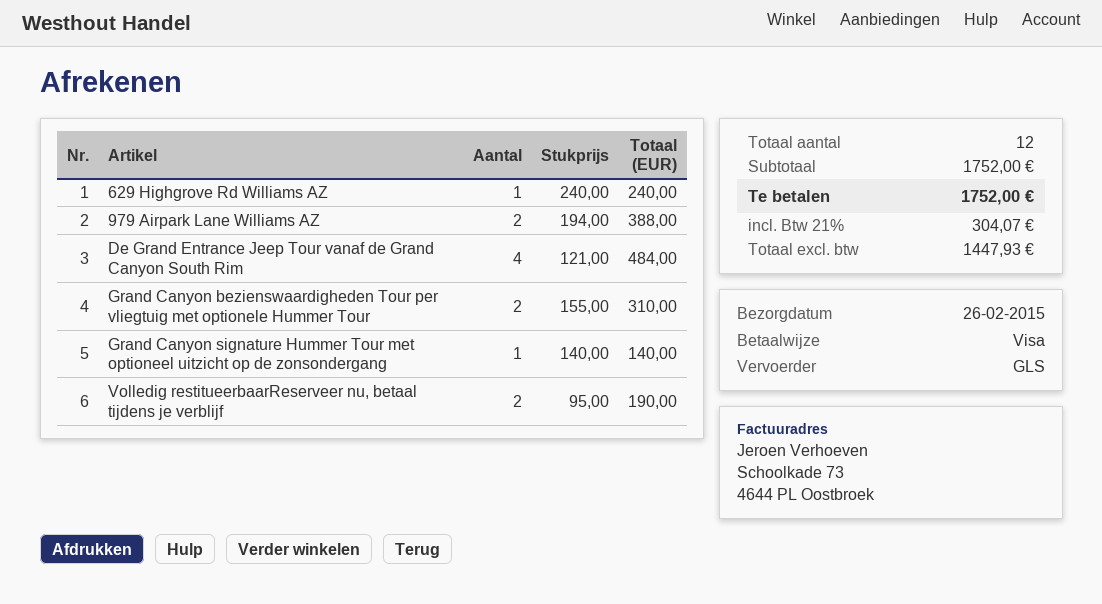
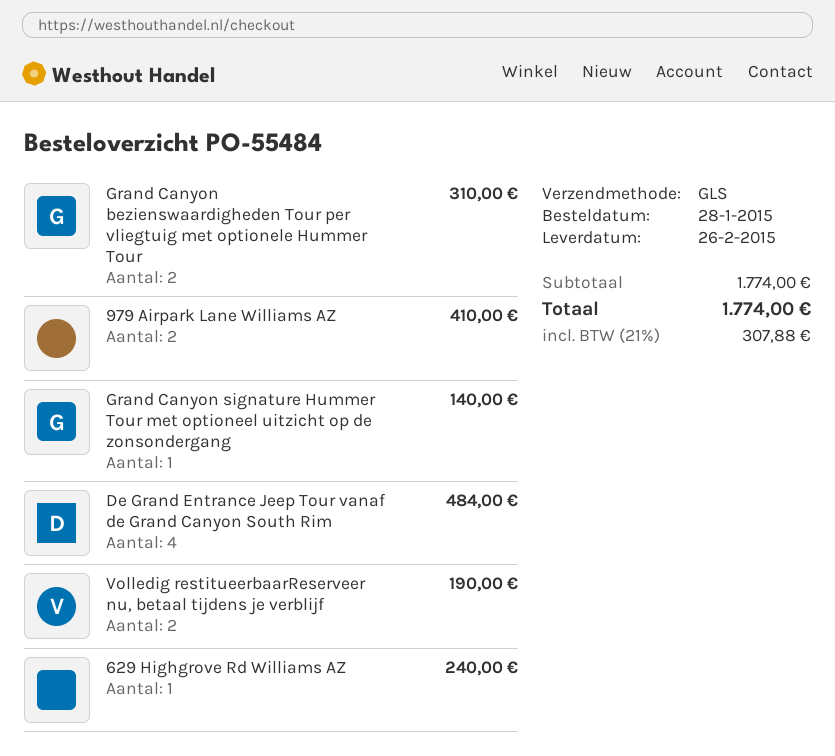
979 Airpark Lane Williams AZ: 2 for 388.00 -> 2 for 410.00
subtotal: 1752.00 -> 1774.00
tax: 21% = 304.07 -> 21% = 307.88
total: 1752.00 -> 1774.00

